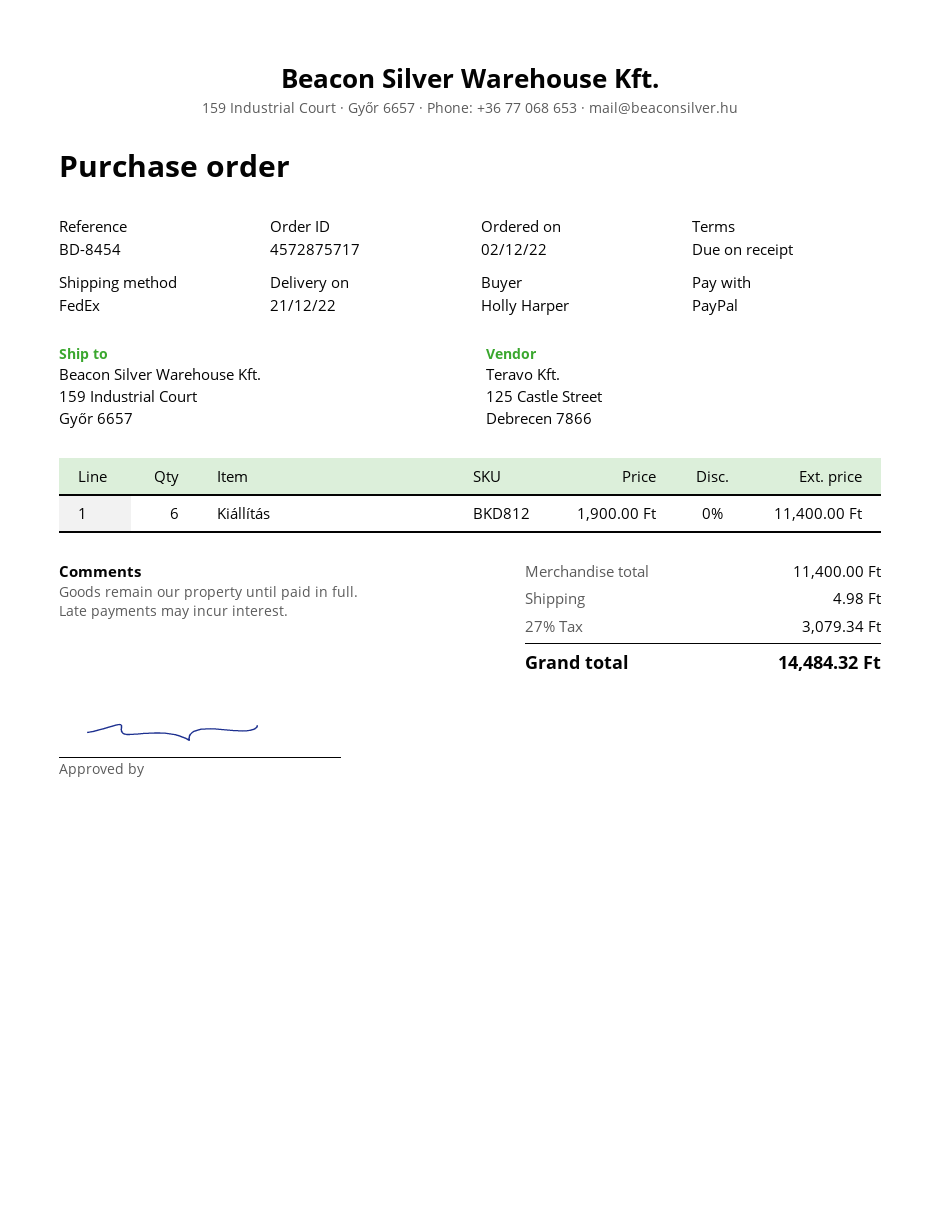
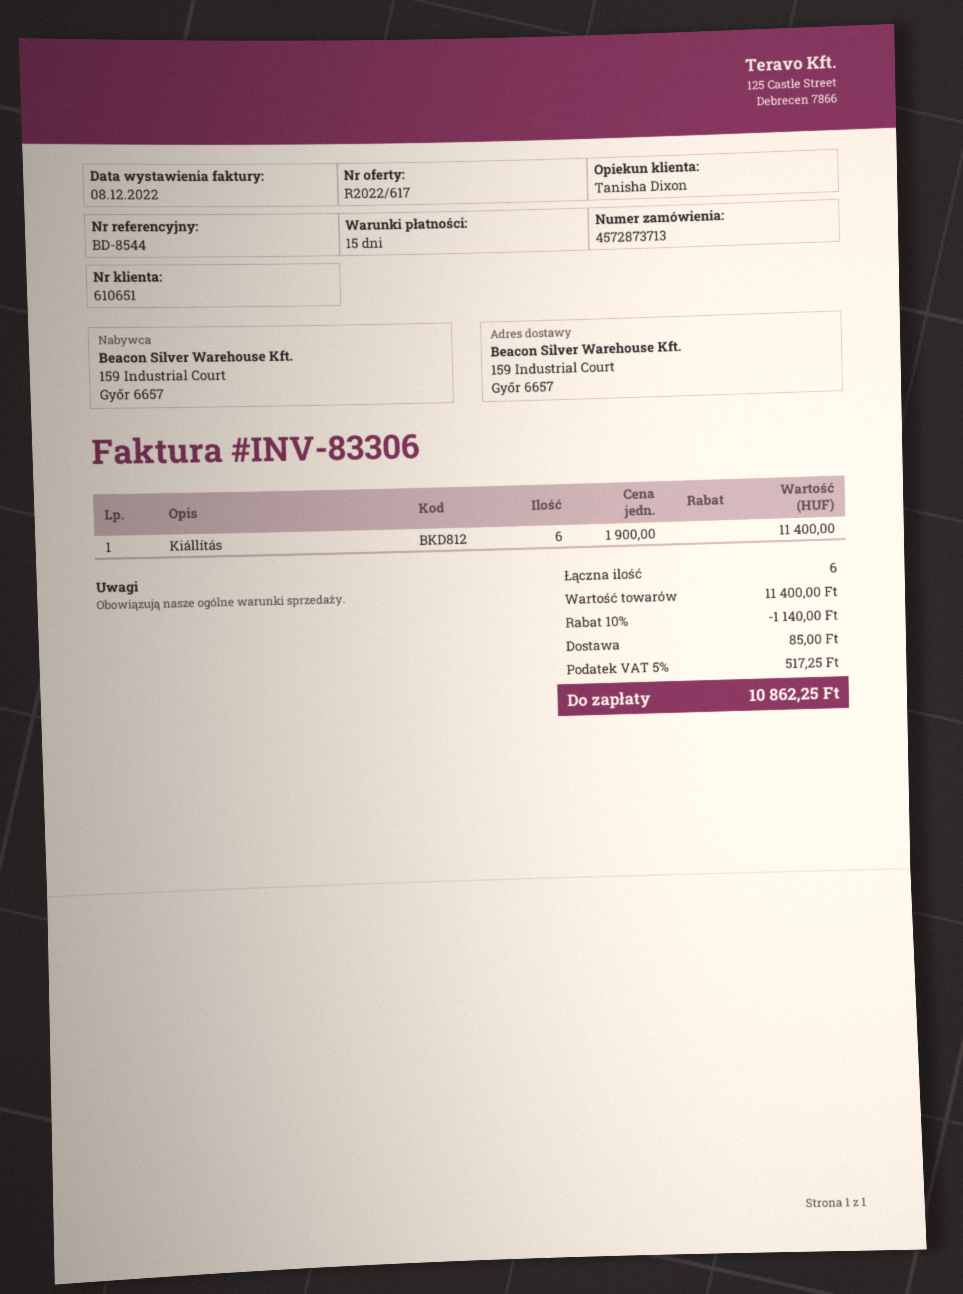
order number: 4572875717 -> 4572873713
payment terms: on receipt -> 15 days
reference: BD-8454 -> BD-8544
discount: none -> 10% = 1140.00
shipping: 4.98 -> 85.00
tax: 27% = 3079.34 -> 5% = 517.25
total: 14484.32 -> 10862.25

